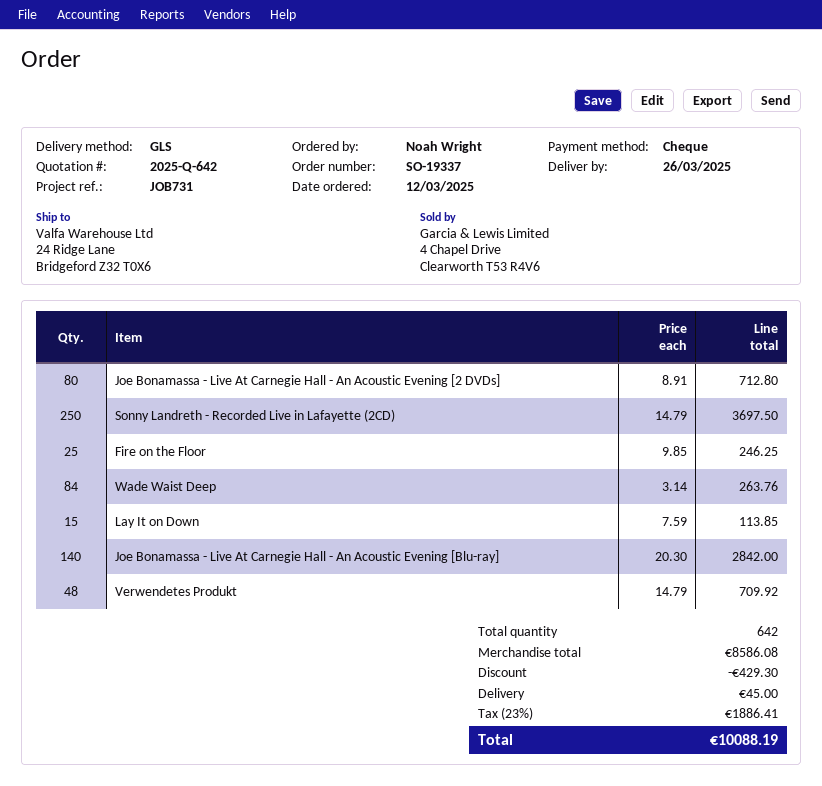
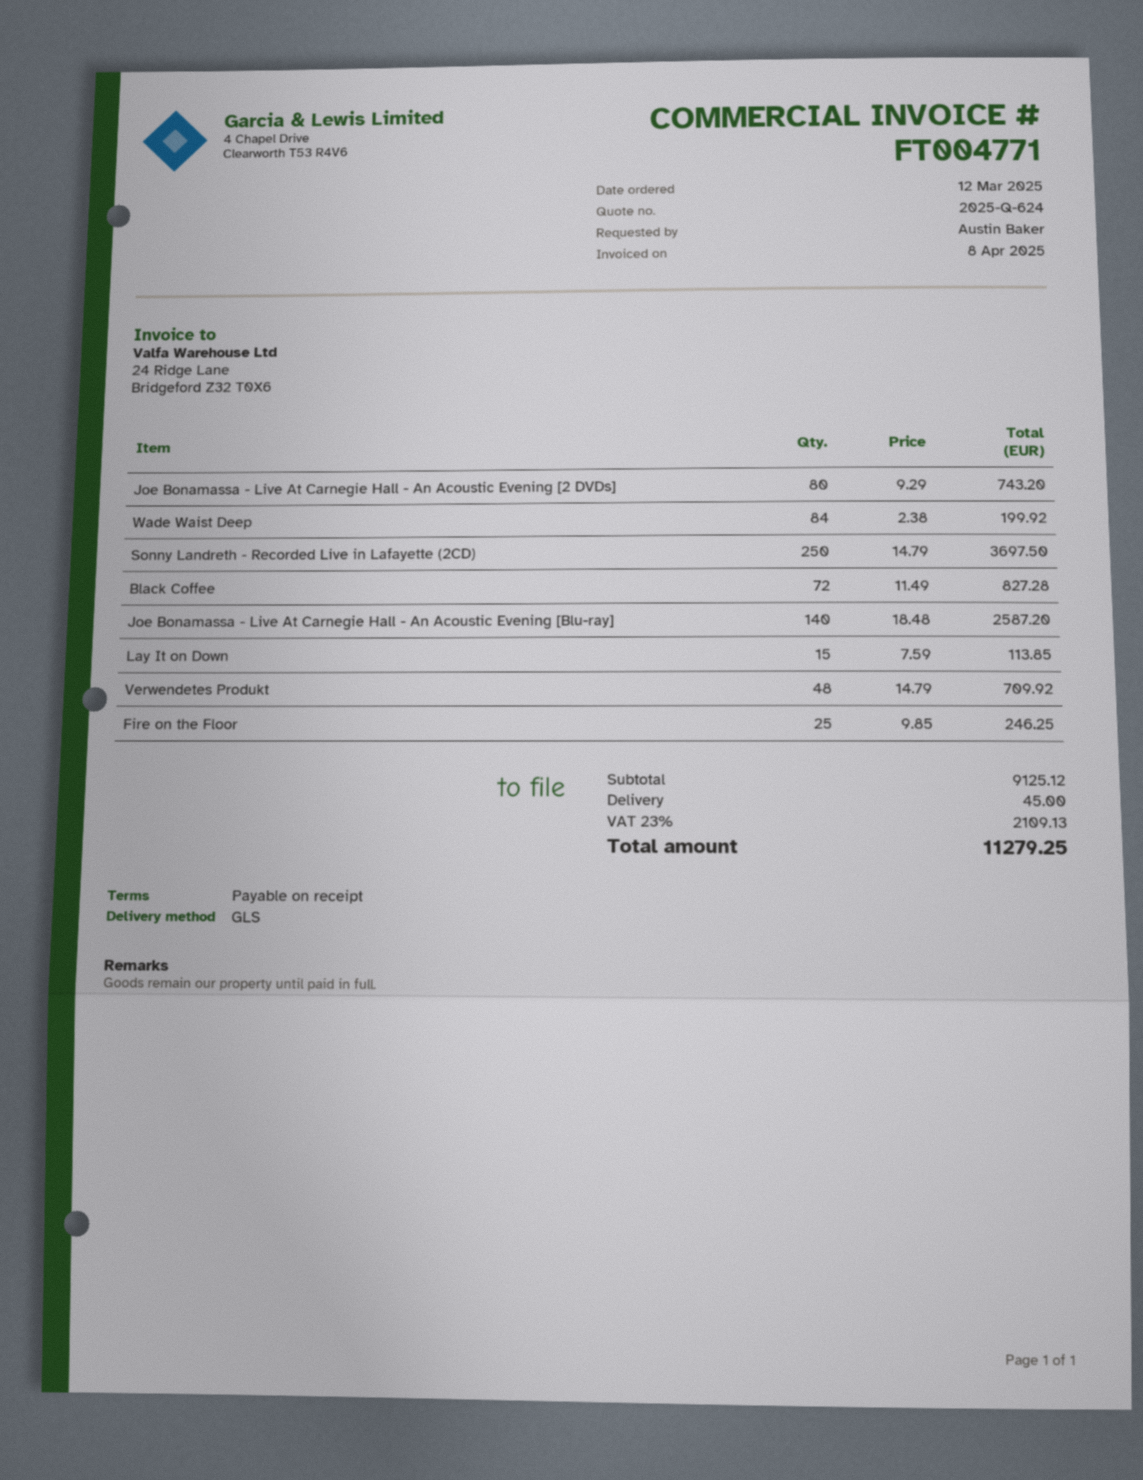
quote number: 2025-Q-642 -> 2025-Q-624
ordered by: Noah Wright -> Austin Baker
Joe Bonamassa - Live At Carnegie Hall - An Acoustic Evening [2 DVDs]: 80 x 8.91 = 712.80 -> 80 x 9.29 = 743.20
Wade Waist Deep: 84 x 3.14 = 263.76 -> 84 x 2.38 = 199.92
Joe Bonamassa - Live At Carnegie Hall - An Acoustic Evening [Blu-ray]: 140 x 20.30 = 2842.00 -> 140 x 18.48 = 2587.20
Black Coffee: none -> 72 x 11.49 = 827.28
subtotal: 8586.08 -> 9125.12
discount: 429.30 -> none
tax: 23% = 1886.41 -> 23% = 2109.13
total: 10088.19 -> 11279.25

